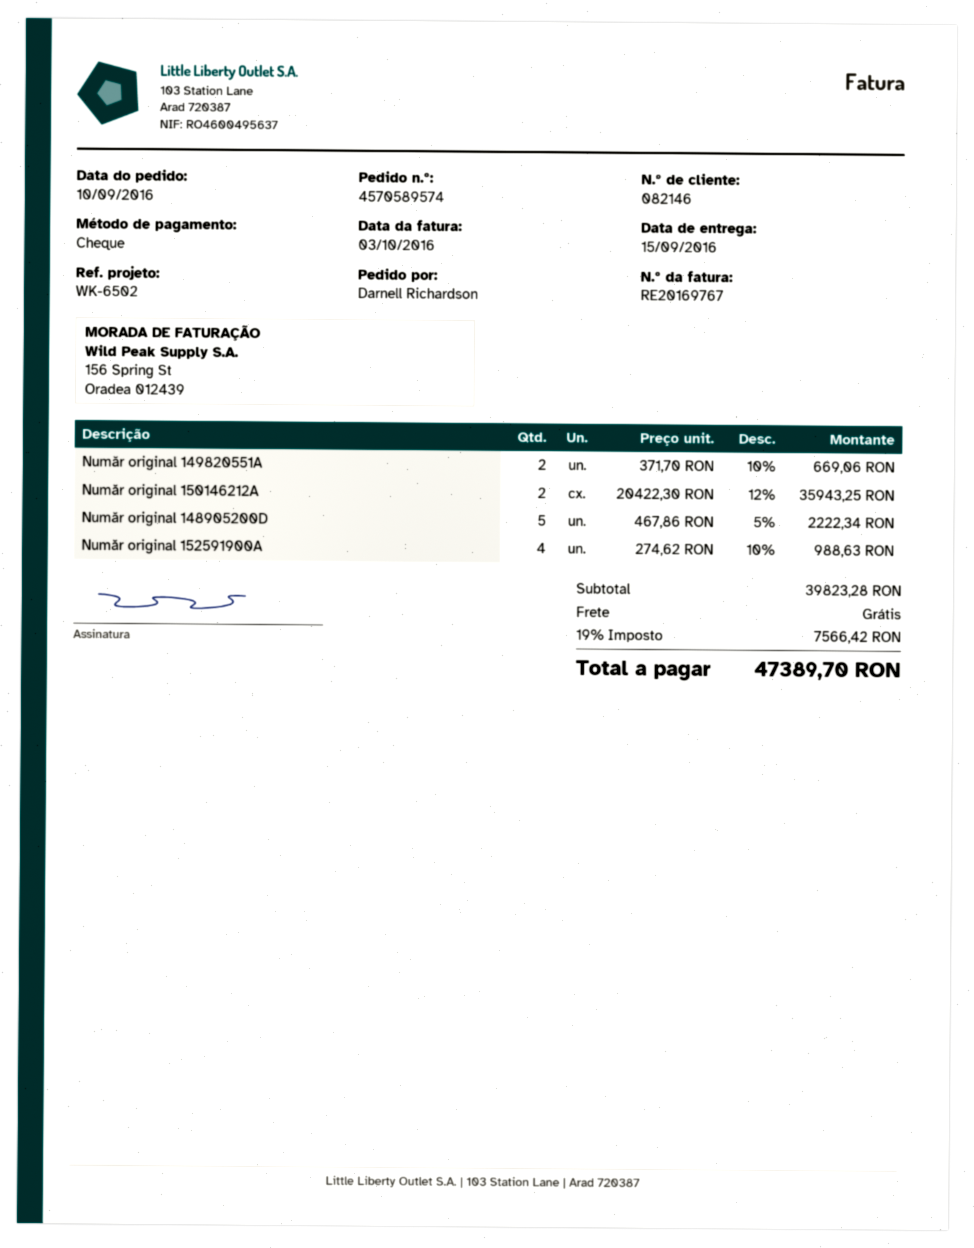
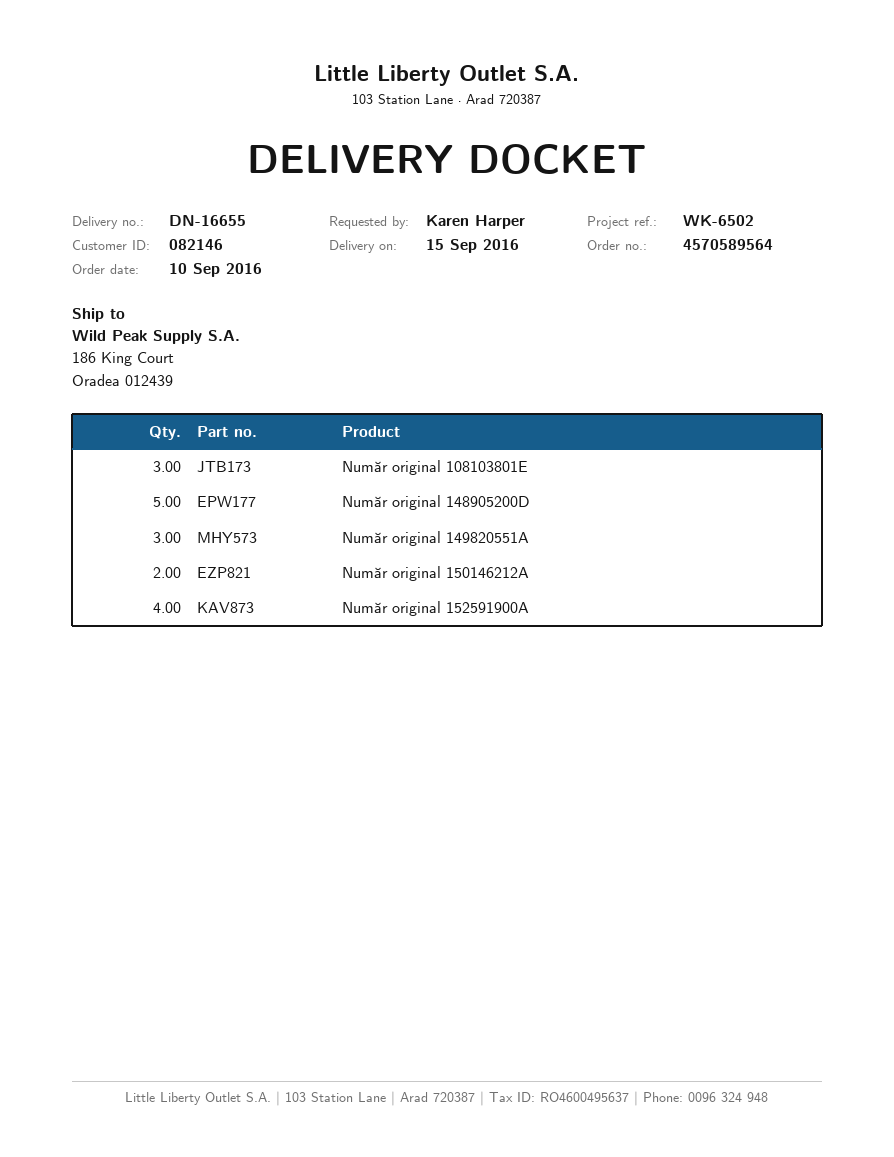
order number: 4570589574 -> 4570589564
ordered by: Darnell Richardson -> Karen Harper
Număr original 149820551A: 2 -> 3
Număr original 108103801E: none -> 3

